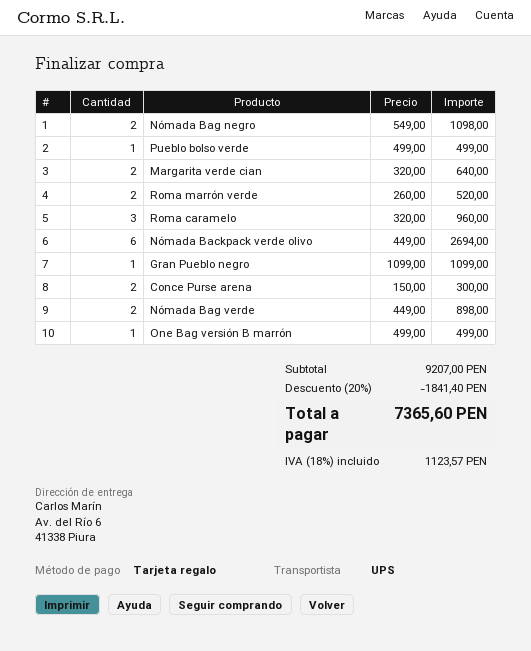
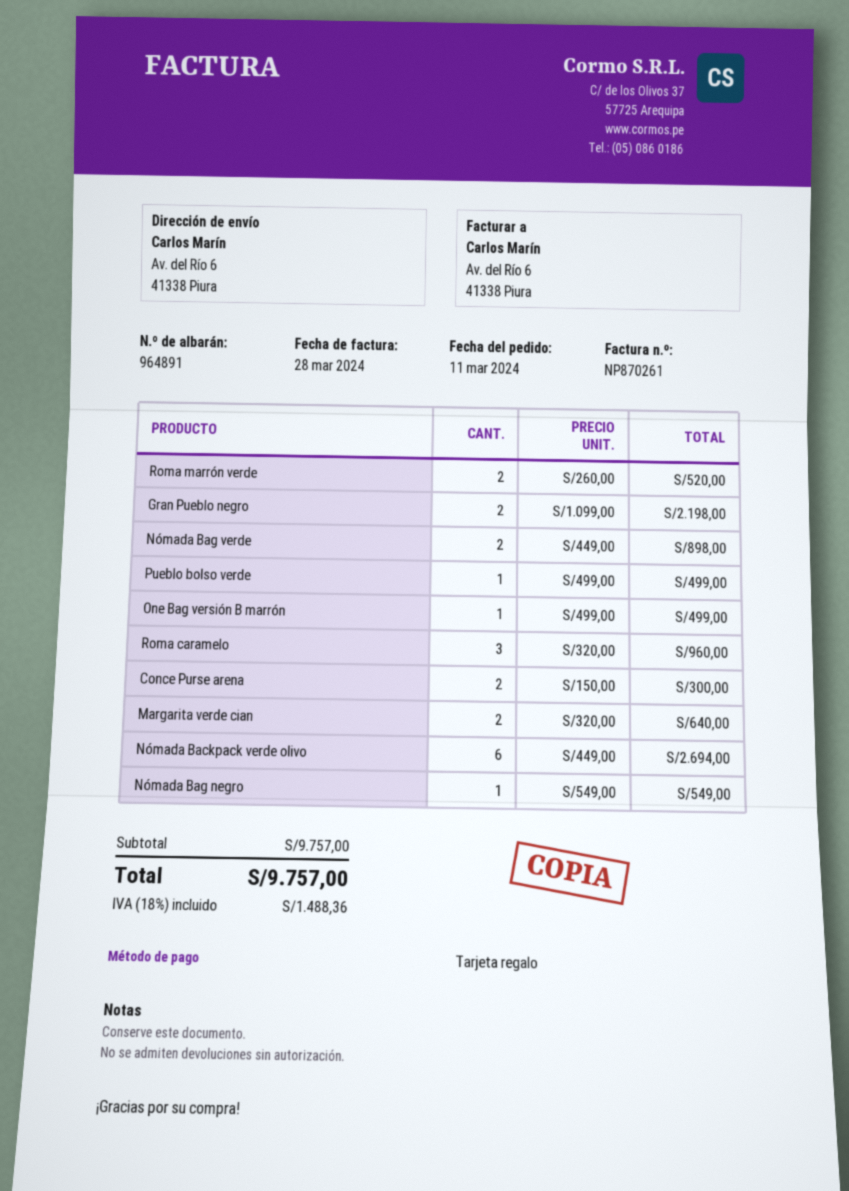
Nómada Bag negro: 2 x 549.00 = 1098.00 -> 1 x 549.00 = 549.00
Gran Pueblo negro: 1 x 1099.00 = 1099.00 -> 2 x 1099.00 = 2198.00
subtotal: 9207.00 -> 9757.00
discount: 20% = 1841.40 -> none
tax: 18% = 1123.57 -> 18% = 1488.36
total: 7365.60 -> 9757.00

